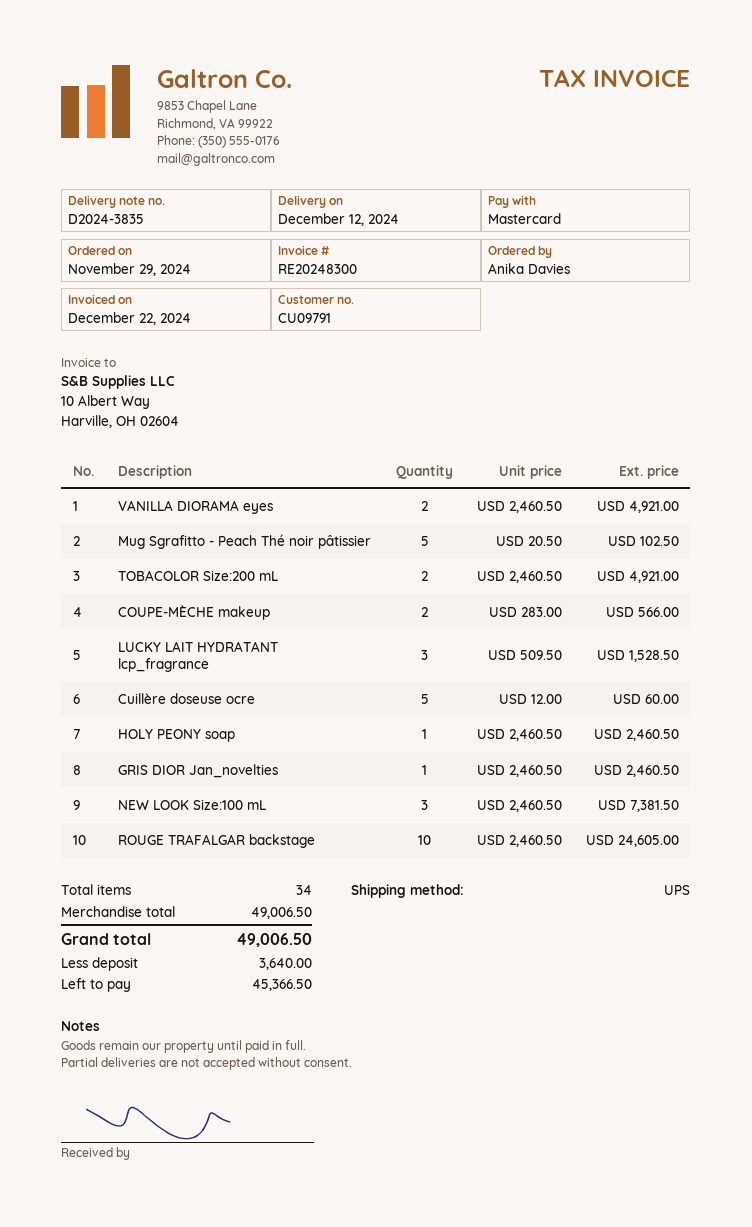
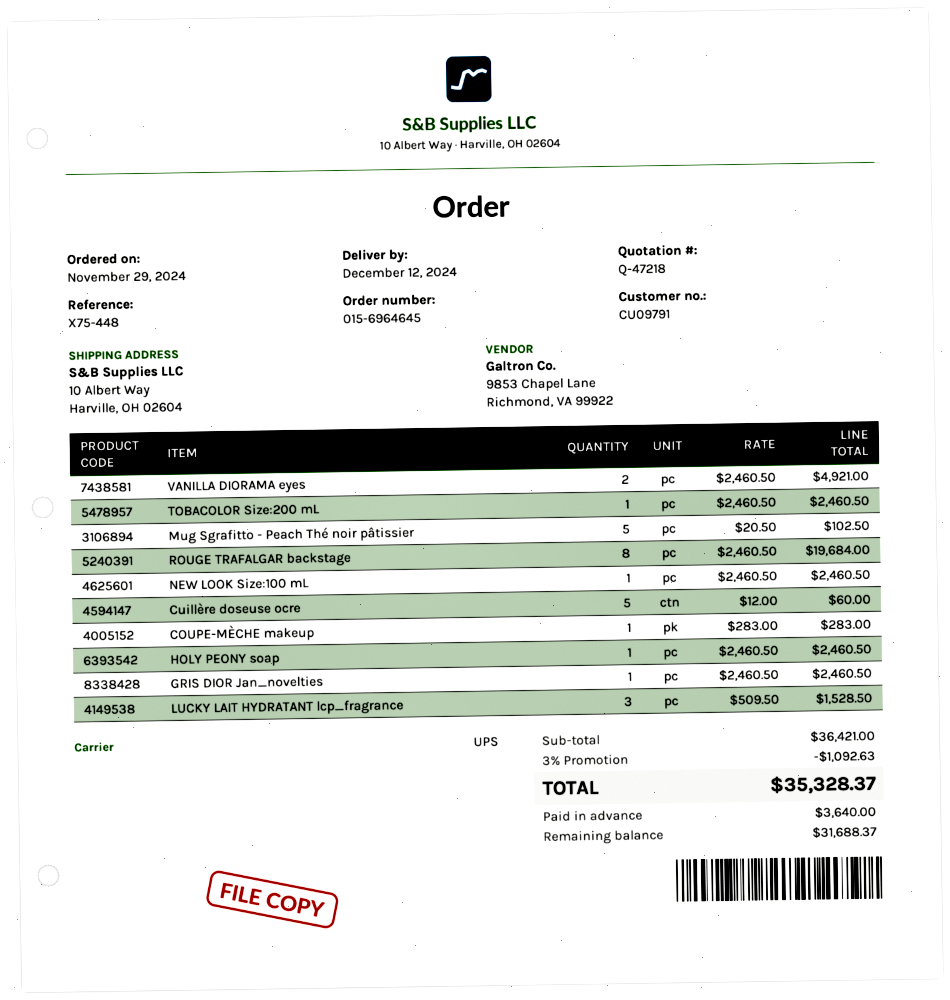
TOBACOLOR Size:200 mL: 2 x 2460.50 = 4921.00 -> 1 x 2460.50 = 2460.50
COUPE-MÈCHE makeup: 2 x 283.00 = 566.00 -> 1 x 283.00 = 283.00
NEW LOOK Size:100 mL: 3 x 2460.50 = 7381.50 -> 1 x 2460.50 = 2460.50
ROUGE TRAFALGAR backstage: 10 x 2460.50 = 24605.00 -> 8 x 2460.50 = 19684.00
subtotal: 49006.50 -> 36421.00
discount: none -> 3% = 1092.63
total: 49006.50 -> 35328.37
balance: 45366.50 -> 31688.37

